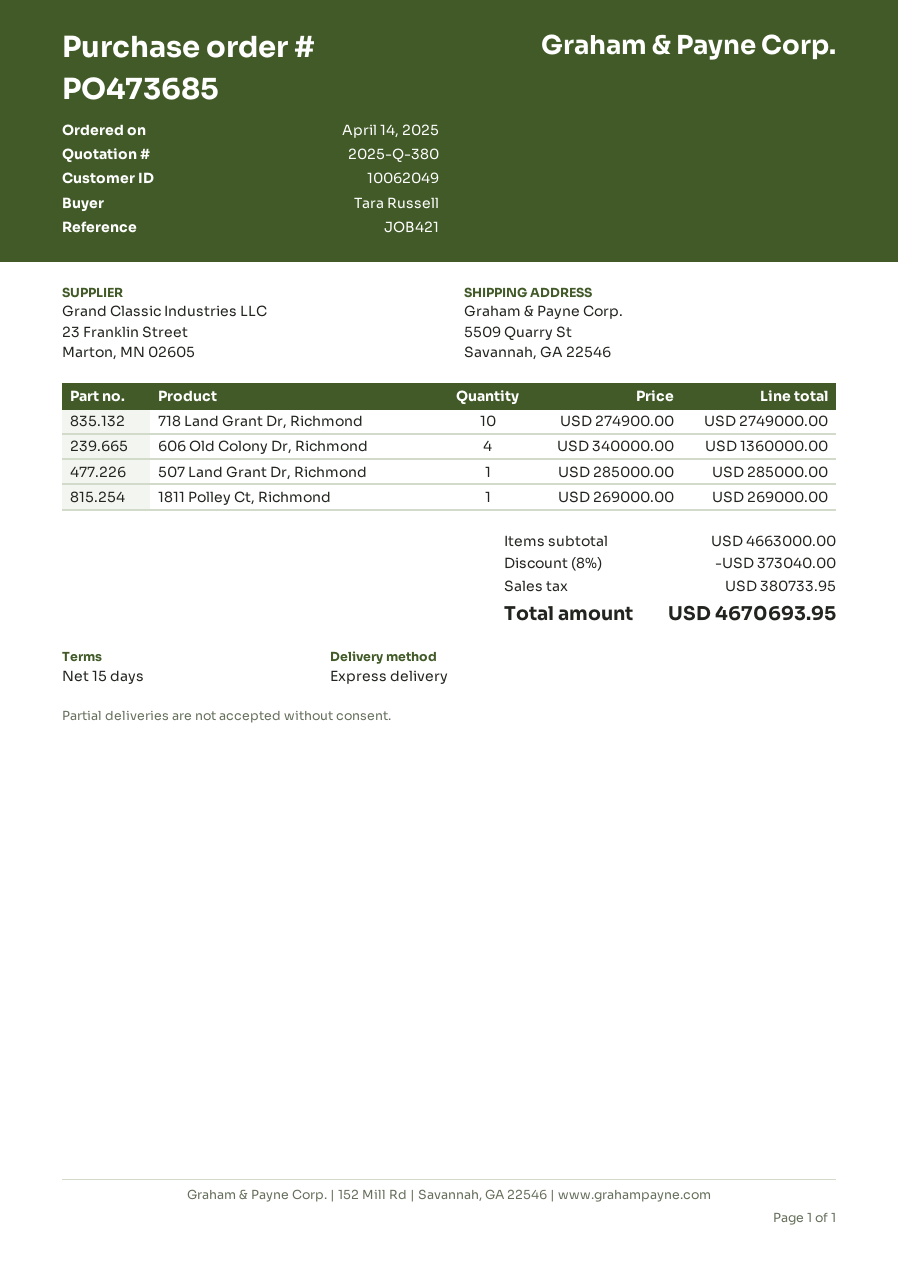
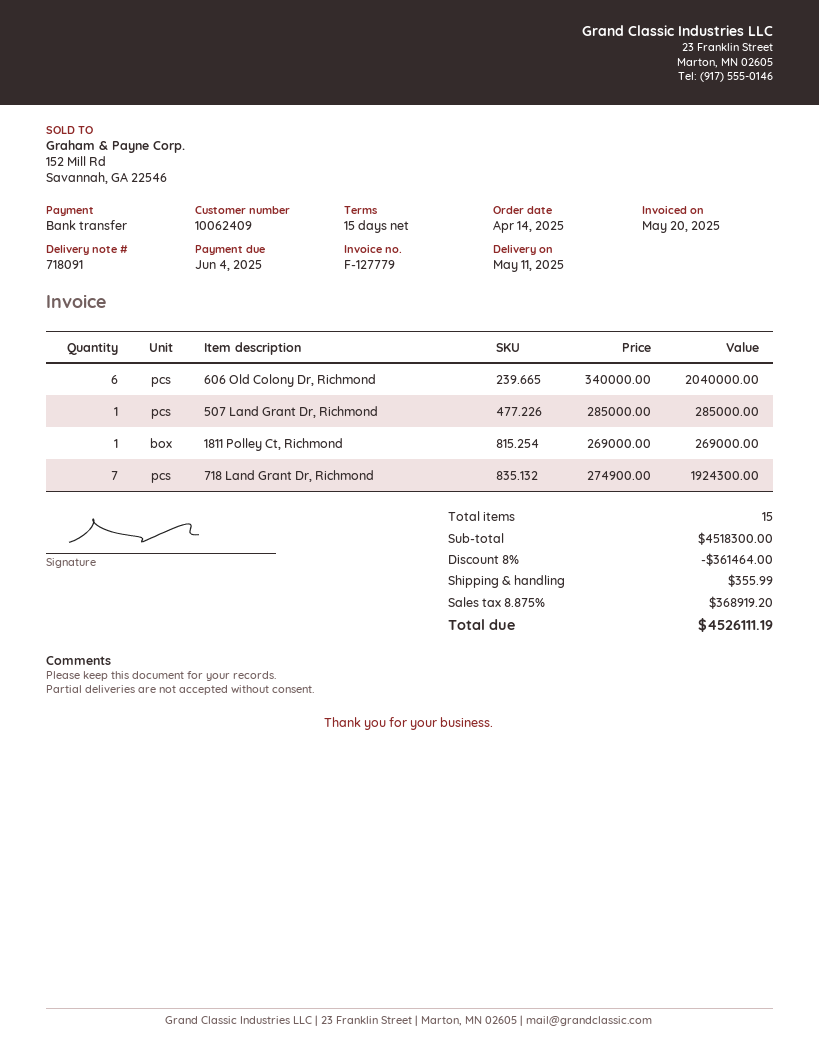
customer number: 10062049 -> 10062409
718 Land Grant Dr, Richmond: 10 x 274900.00 = 2749000.00 -> 7 x 274900.00 = 1924300.00
606 Old Colony Dr, Richmond: 4 x 340000.00 = 1360000.00 -> 6 x 340000.00 = 2040000.00
subtotal: 4663000.00 -> 4518300.00
discount: 8% = 373040.00 -> 8% = 361464.00
shipping: none -> 355.99
tax: 380733.95 -> 368919.20
total: 4670693.95 -> 4526111.19

